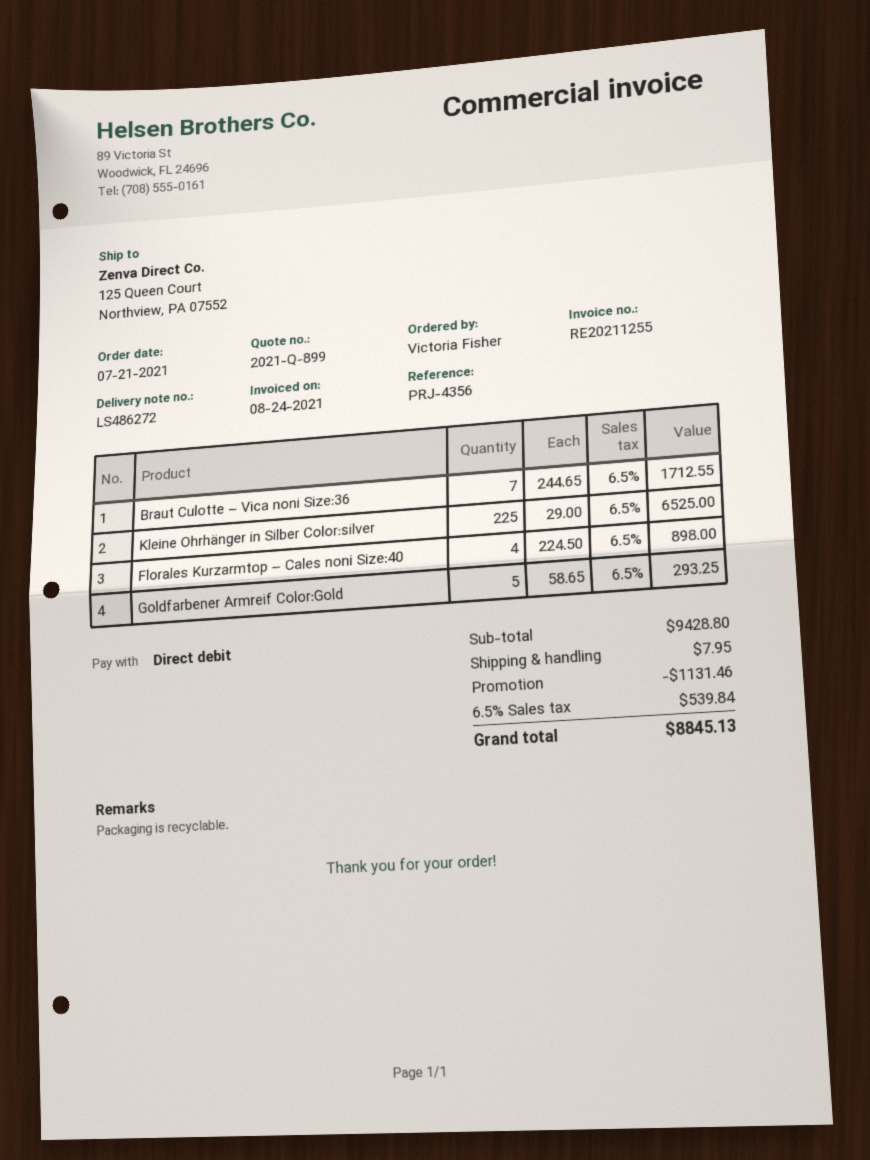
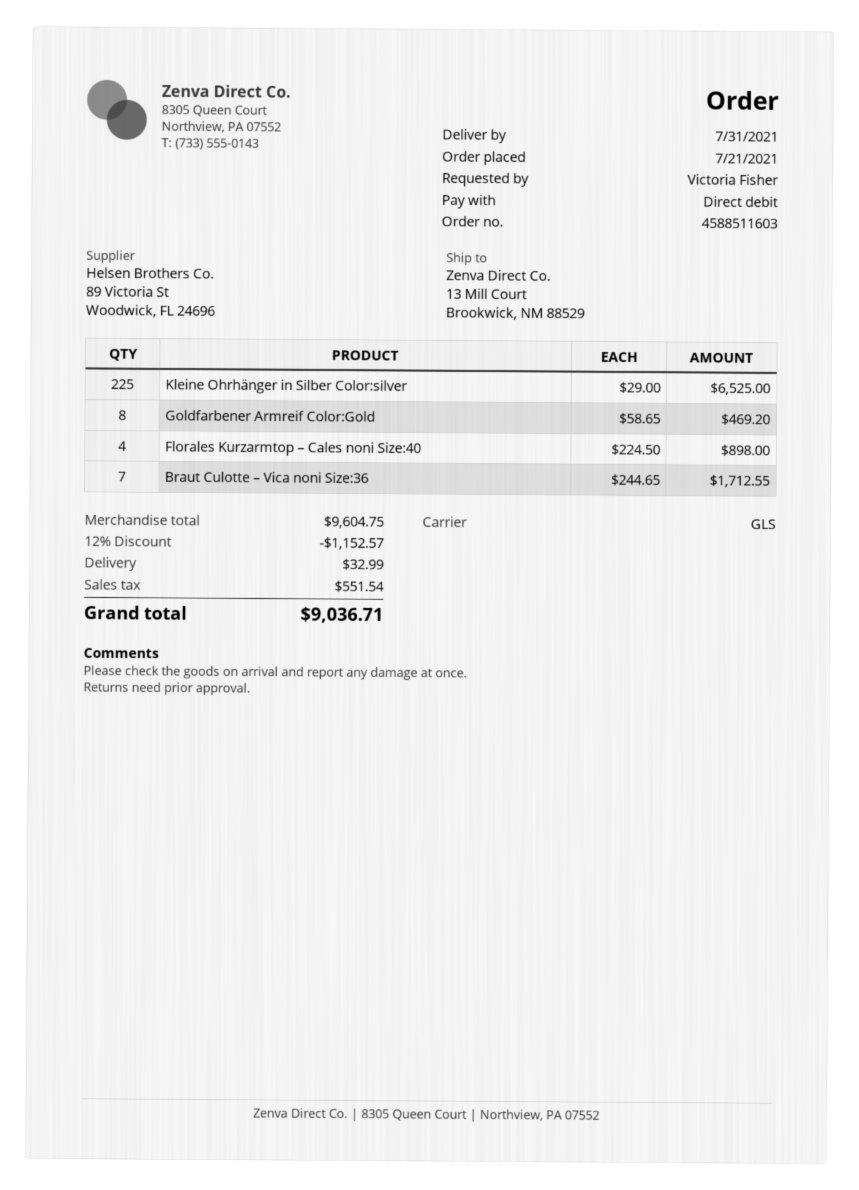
ship to: 125 Queen Court, Northview, PA 07552 -> 13 Mill Court, Brookwick, NM 88529
Goldfarbener Armreif Color:Gold: 5 x 58.65 = 293.25 -> 8 x 58.65 = 469.20
subtotal: 9428.80 -> 9604.75
discount: 1131.46 -> 1152.57
shipping: 7.95 -> 32.99
tax: 539.84 -> 551.54
total: 8845.13 -> 9036.71

